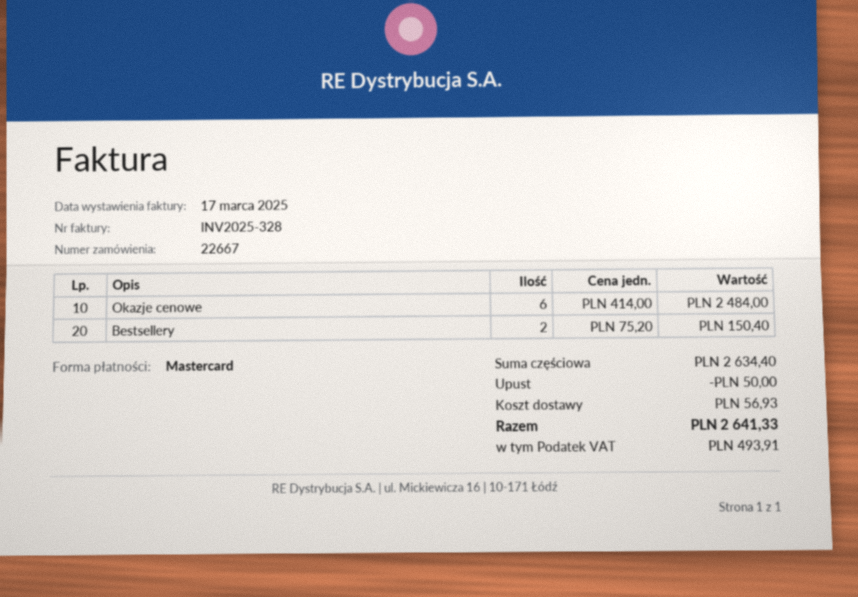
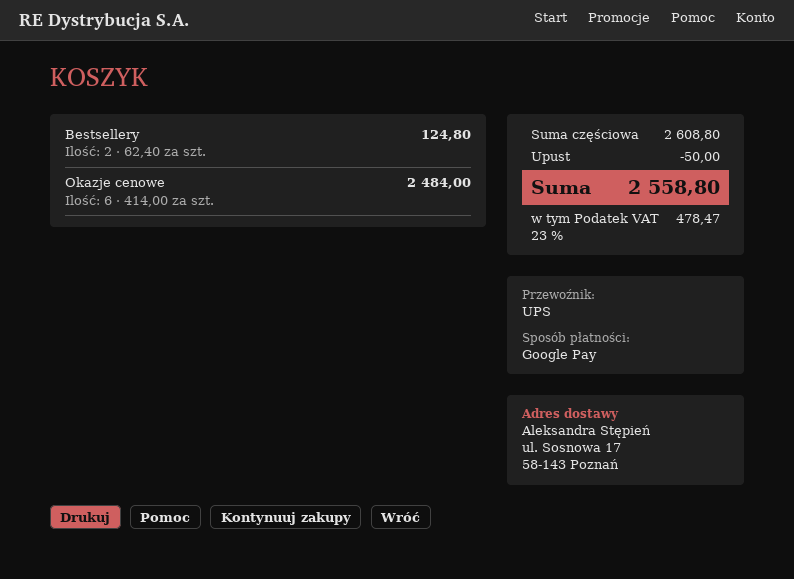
payment method: Mastercard -> Google Pay
Bestsellery: 2 x 75.20 = 150.40 -> 2 x 62.40 = 124.80
subtotal: 2634.40 -> 2608.80
shipping: 56.93 -> none
tax: 493.91 -> 478.47
total: 2641.33 -> 2558.80

